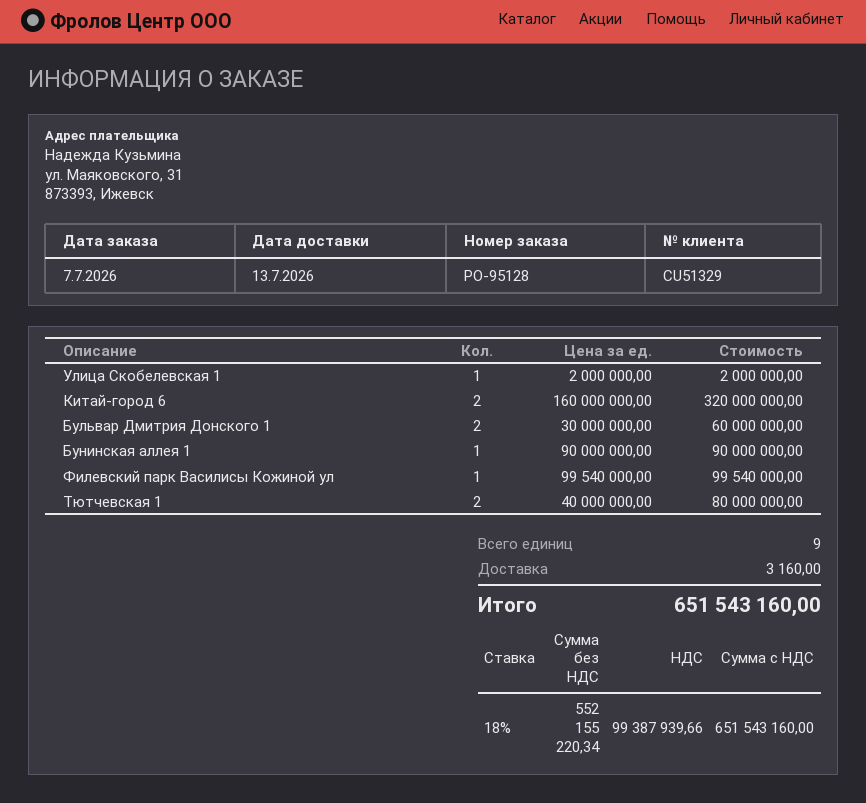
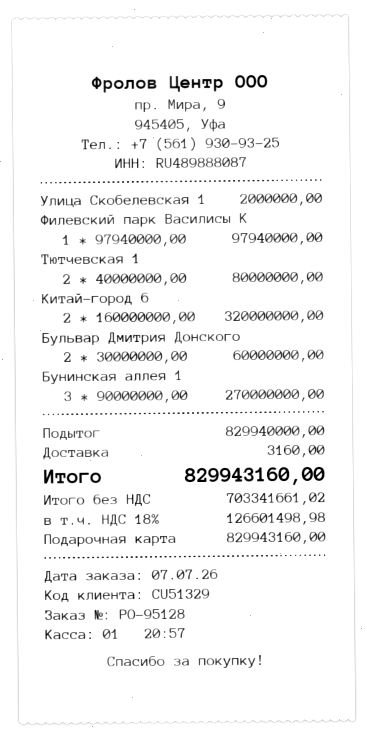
Бунинская аллея 1: 1 x 90000000.00 = 90000000.00 -> 3 x 90000000.00 = 270000000.00
Филевский парк Василисы Кожиной ул: 1 x 99540000.00 = 99540000.00 -> 1 x 97940000.00 = 97940000.00
net: 552155220.34 -> 703341661.02
tax: 18% = 99387939.66 -> 18% = 126601498.98
total: 651543160.00 -> 829943160.00

